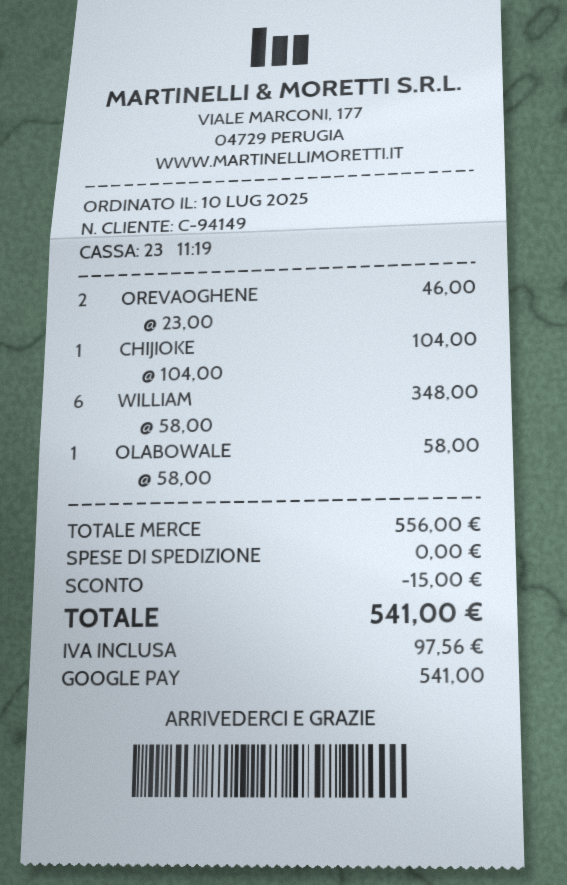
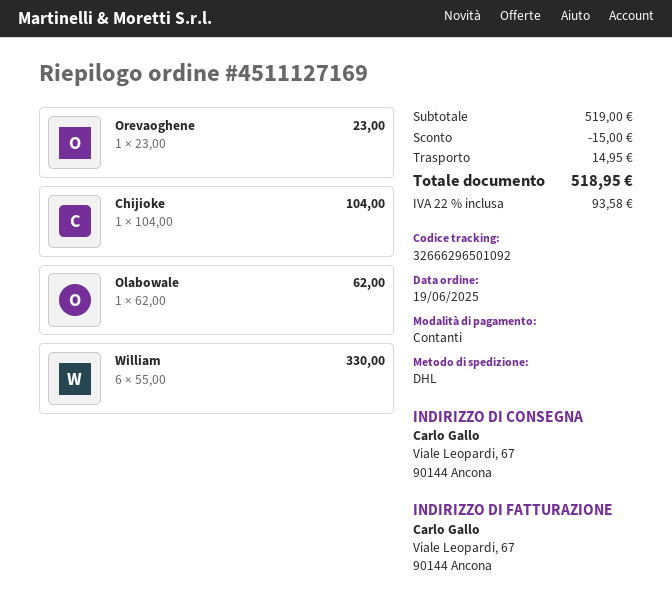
order date: 2025-07-10 -> 2025-06-19
payment method: Google Pay -> cash
OREVAOGHENE: 2 x 23.00 = 46.00 -> 1 x 23.00 = 23.00
WILLIAM: 6 x 58.00 = 348.00 -> 6 x 55.00 = 330.00
OLABOWALE: 1 x 58.00 = 58.00 -> 1 x 62.00 = 62.00
subtotal: 556.00 -> 519.00
shipping: 0.00 -> 14.95
tax: 97.56 -> 93.58
total: 541.00 -> 518.95

